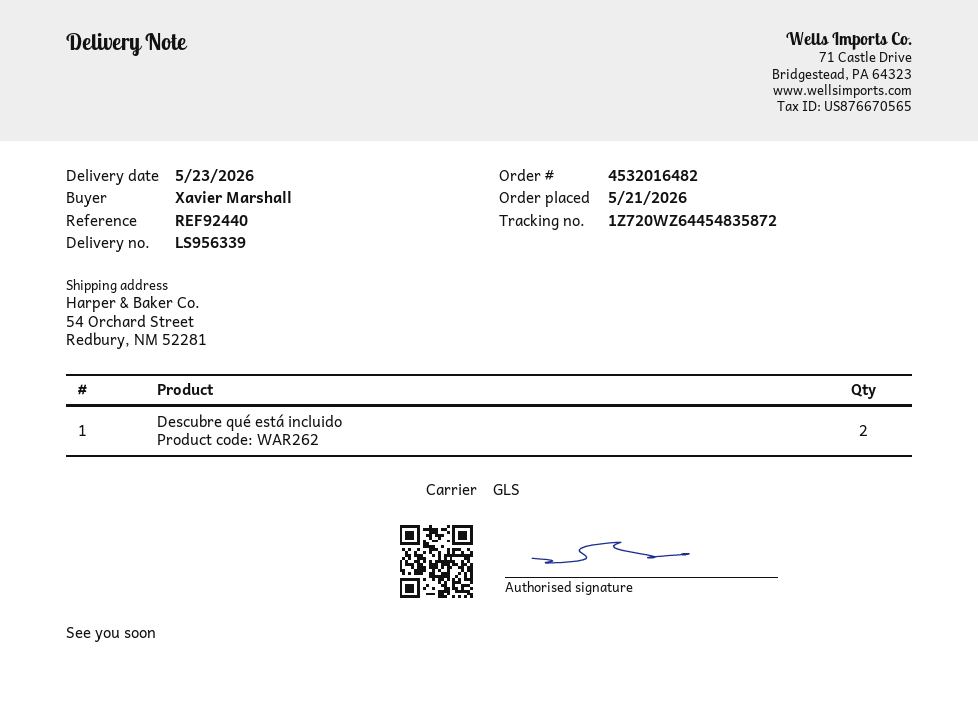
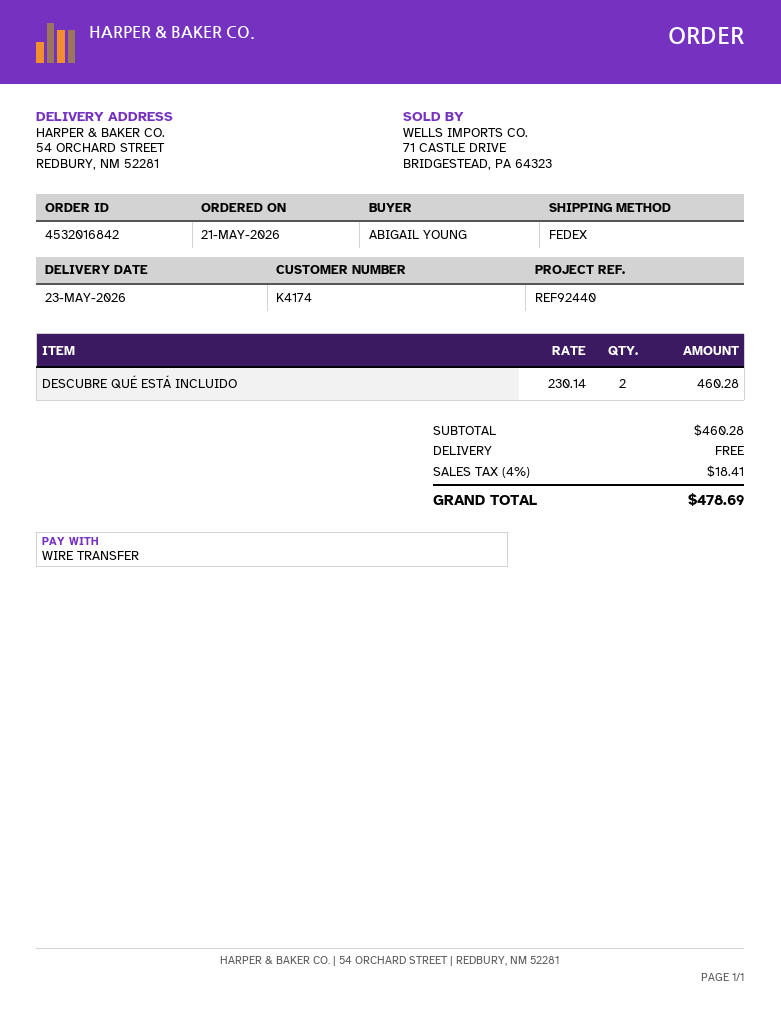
order number: 4532016482 -> 4532016842
ordered by: Xavier Marshall -> ABIGAIL YOUNG
shipping method: GLS -> FedEx

